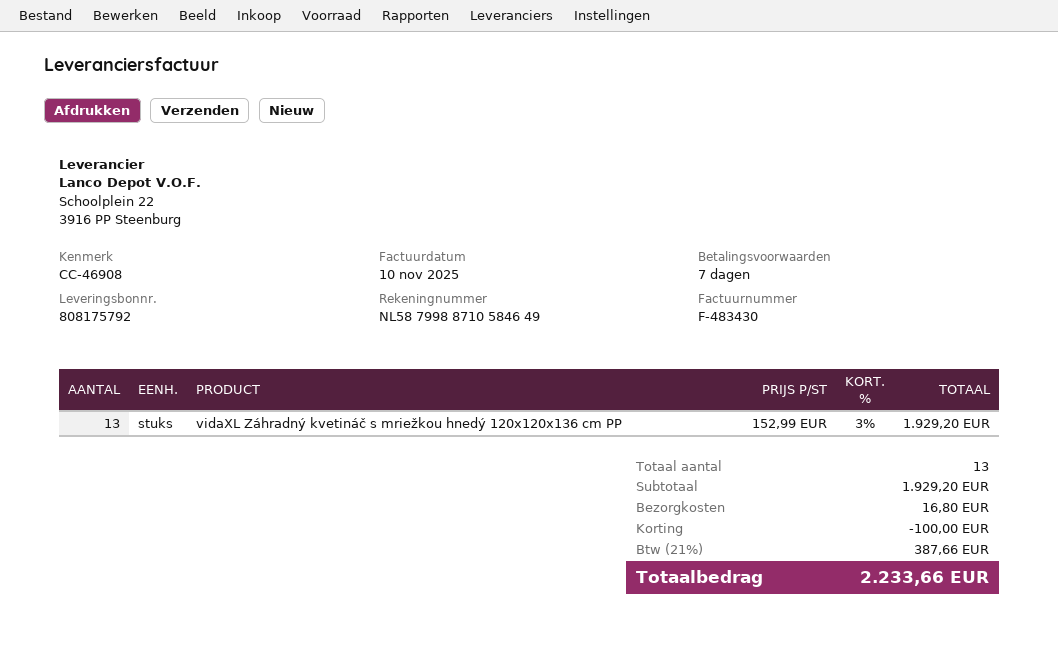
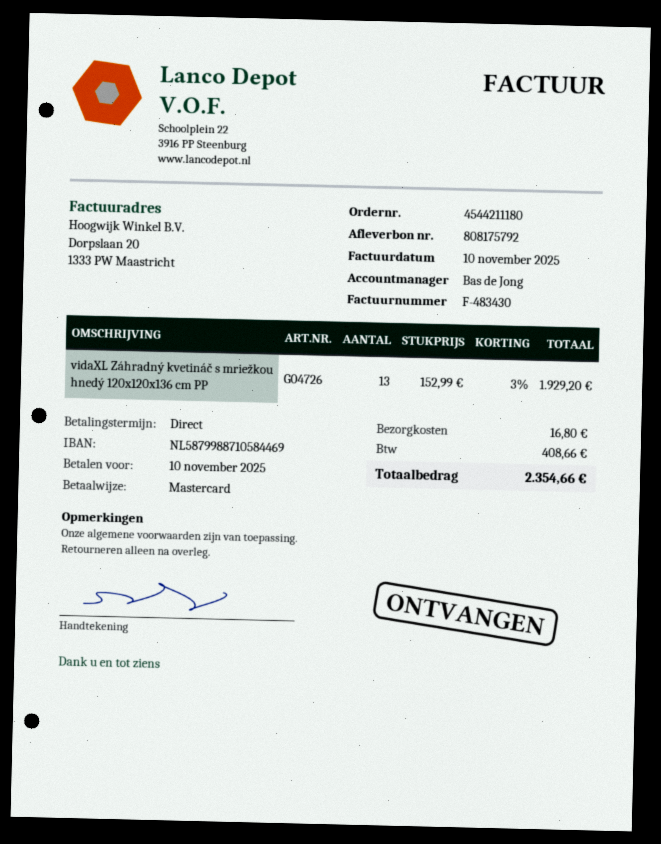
payment terms: 7 days -> on receipt
bank account: NL5879988710584649 -> NL5879988710584469
discount: 100.00 -> none
tax: 387.66 -> 408.66
total: 2233.66 -> 2354.66

